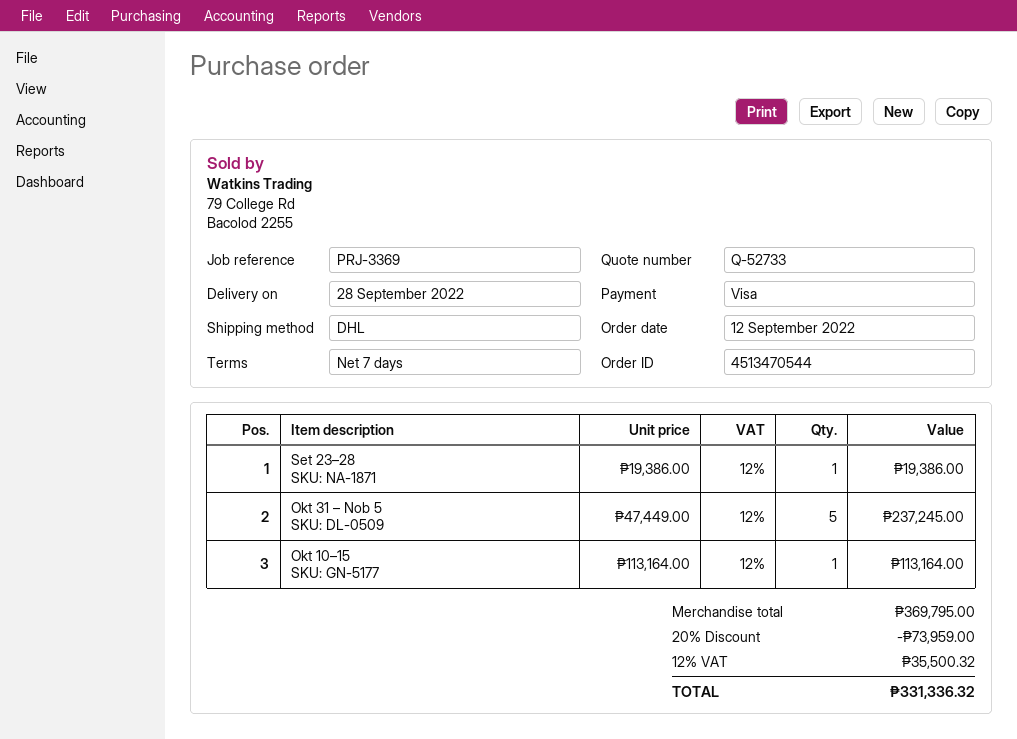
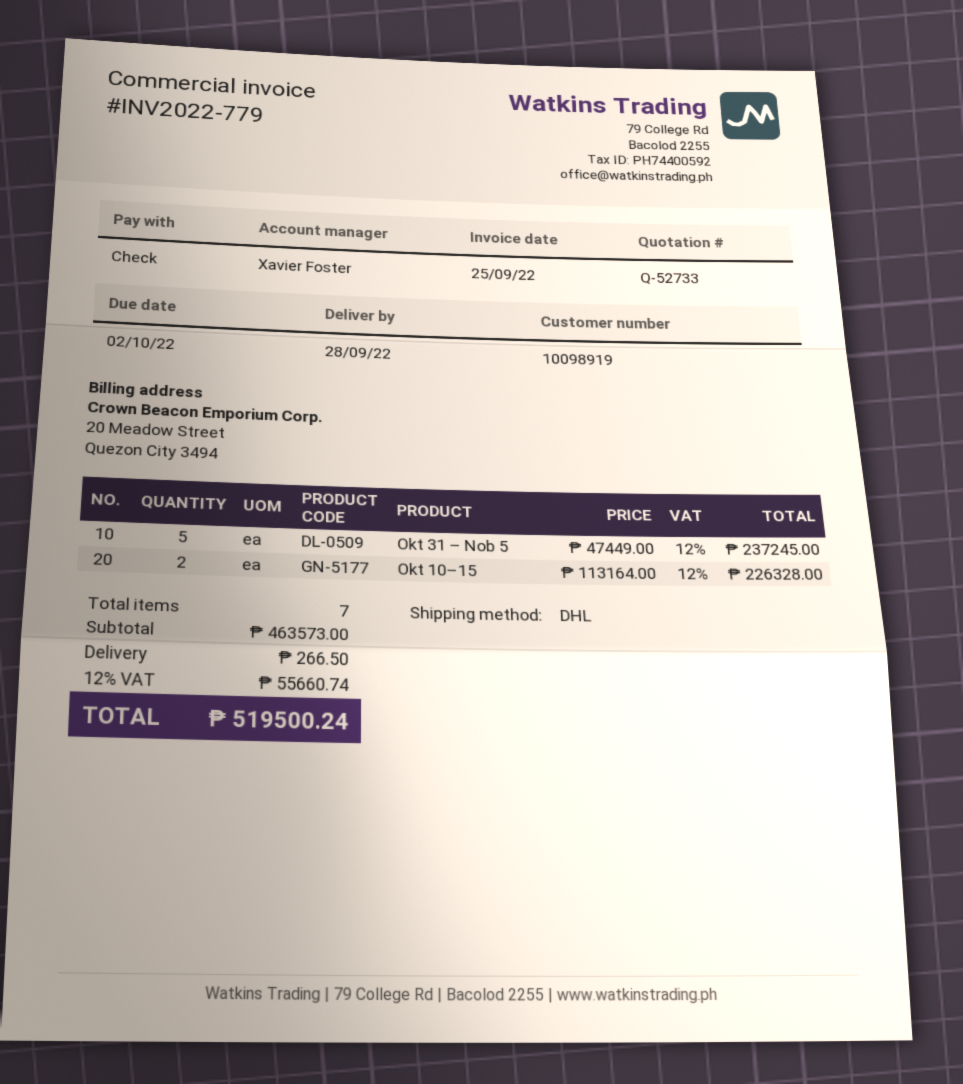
payment method: Visa -> cheque
Set 23–28: 1 x 19386.00 = 19386.00 -> none
Okt 10–15: 1 x 113164.00 = 113164.00 -> 2 x 113164.00 = 226328.00
subtotal: 369795.00 -> 463573.00
discount: 20% = 73959.00 -> none
shipping: none -> 266.50
tax: 12% = 35500.32 -> 12% = 55660.74
total: 331336.32 -> 519500.24

